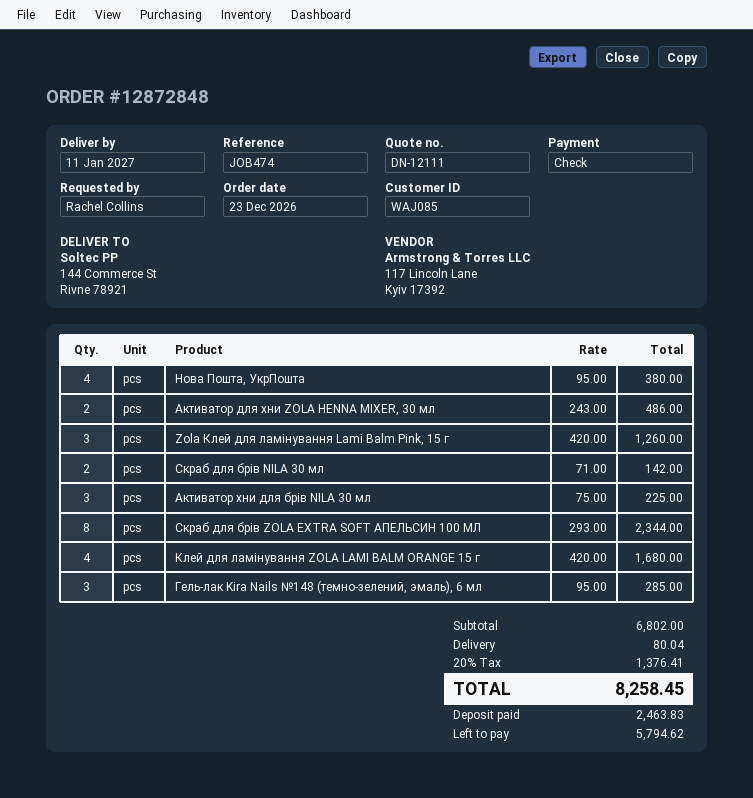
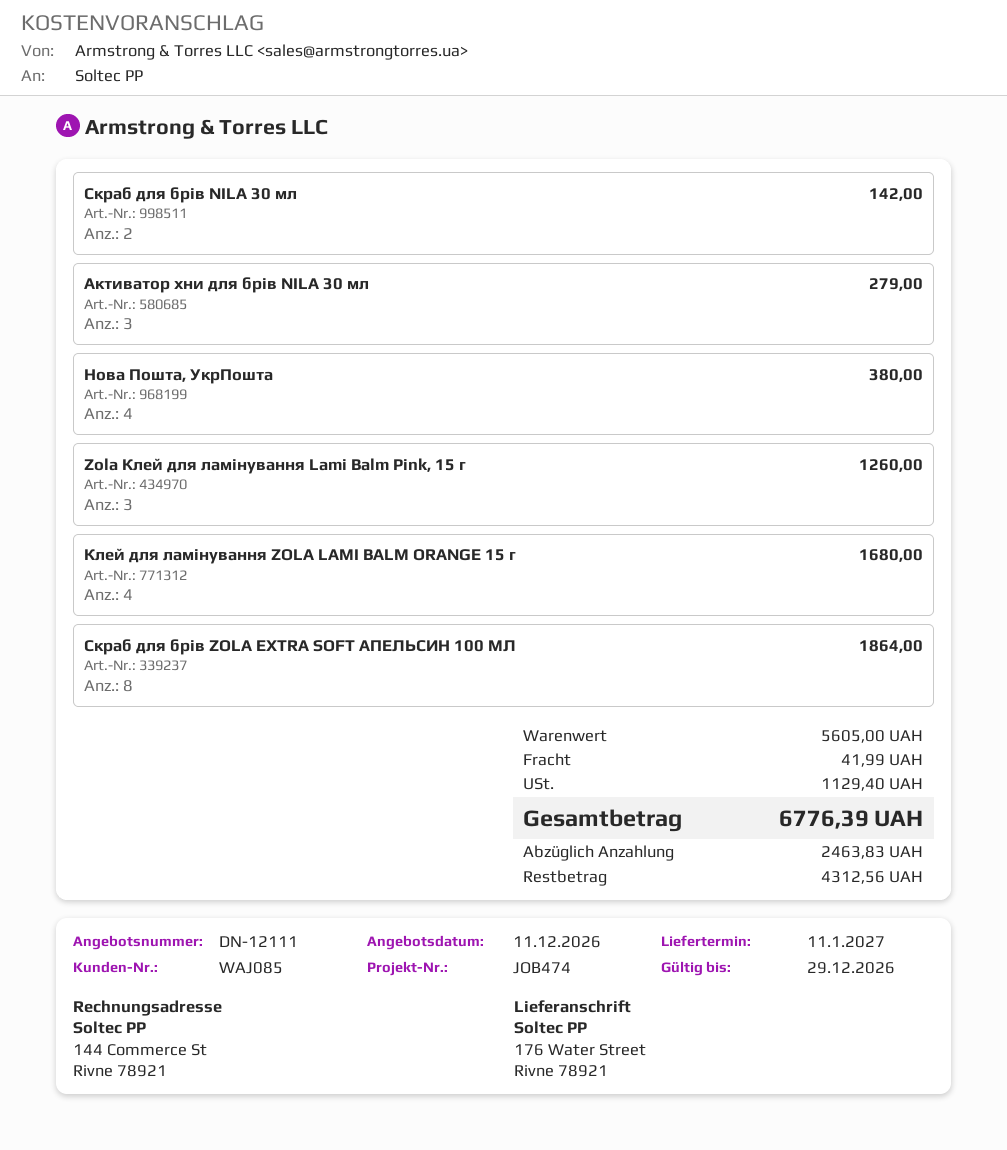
ship to: 144 Commerce St, Rivne 78921 -> 176 Water Street, Rivne 78921
Активатор для хни ZOLA HENNA MIXER, 30 мл: 2 for 486.00 -> none
Активатор хни для брів NILA 30 мл: 3 for 225.00 -> 3 for 279.00
Скраб для брів ZOLA EXTRA SOFT АПЕЛЬСИН 100 МЛ: 8 for 2344.00 -> 8 for 1864.00
Гель-лак Kira Nails №148 (темно-зелений, эмаль), 6 мл: 3 for 285.00 -> none
subtotal: 6802.00 -> 5605.00
shipping: 80.04 -> 41.99
tax: 1376.41 -> 1129.40
total: 8258.45 -> 6776.39
balance: 5794.62 -> 4312.56

